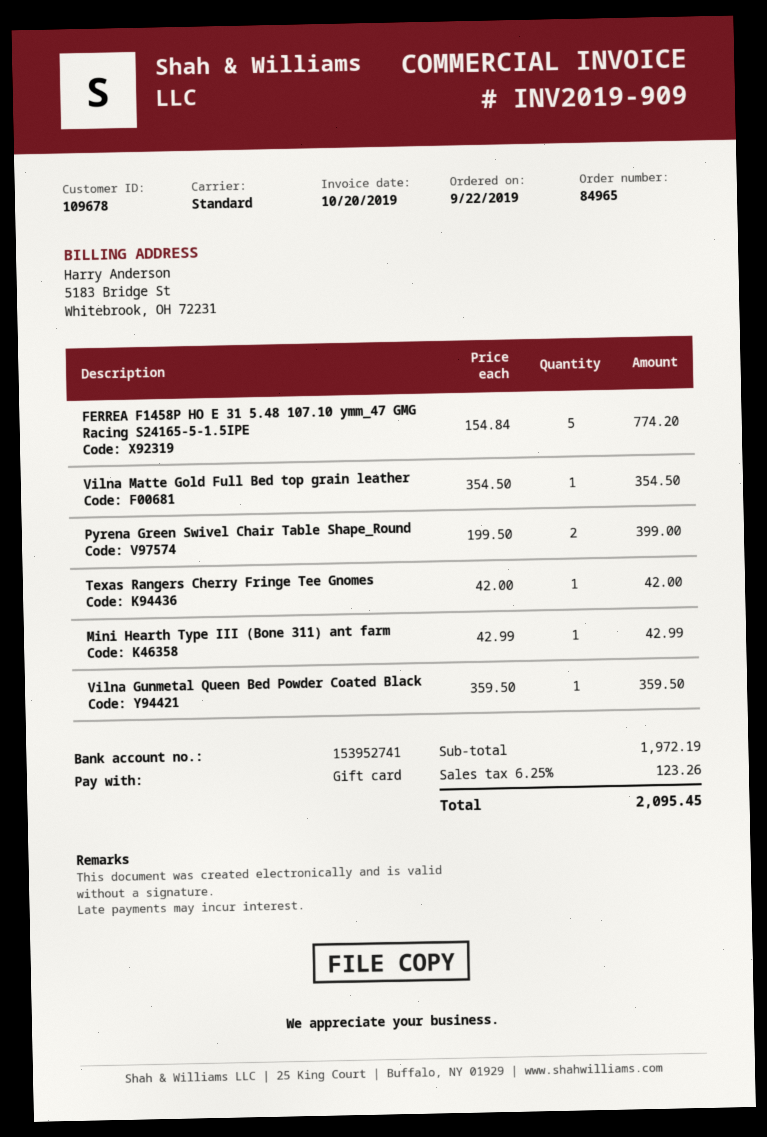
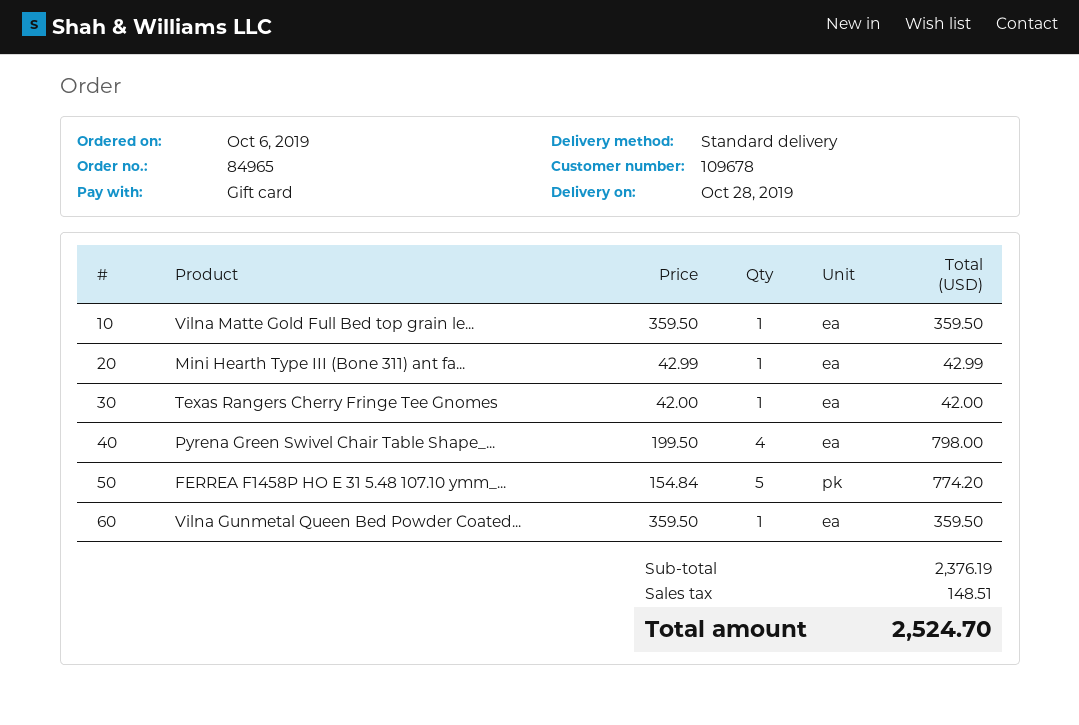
order date: 2019-09-22 -> 2019-10-06
Vilna Matte Gold Full Bed top grain leather: 1 x 354.50 = 354.50 -> 1 x 359.50 = 359.50
Pyrena Green Swivel Chair Table Shape_Round: 2 x 199.50 = 399.00 -> 4 x 199.50 = 798.00
subtotal: 1972.19 -> 2376.19
tax: 123.26 -> 148.51
total: 2095.45 -> 2524.70

